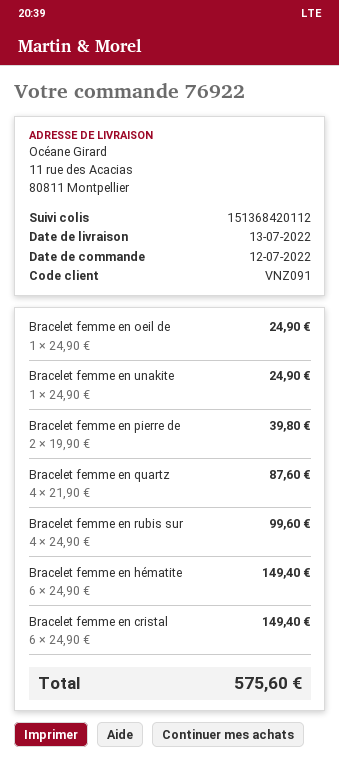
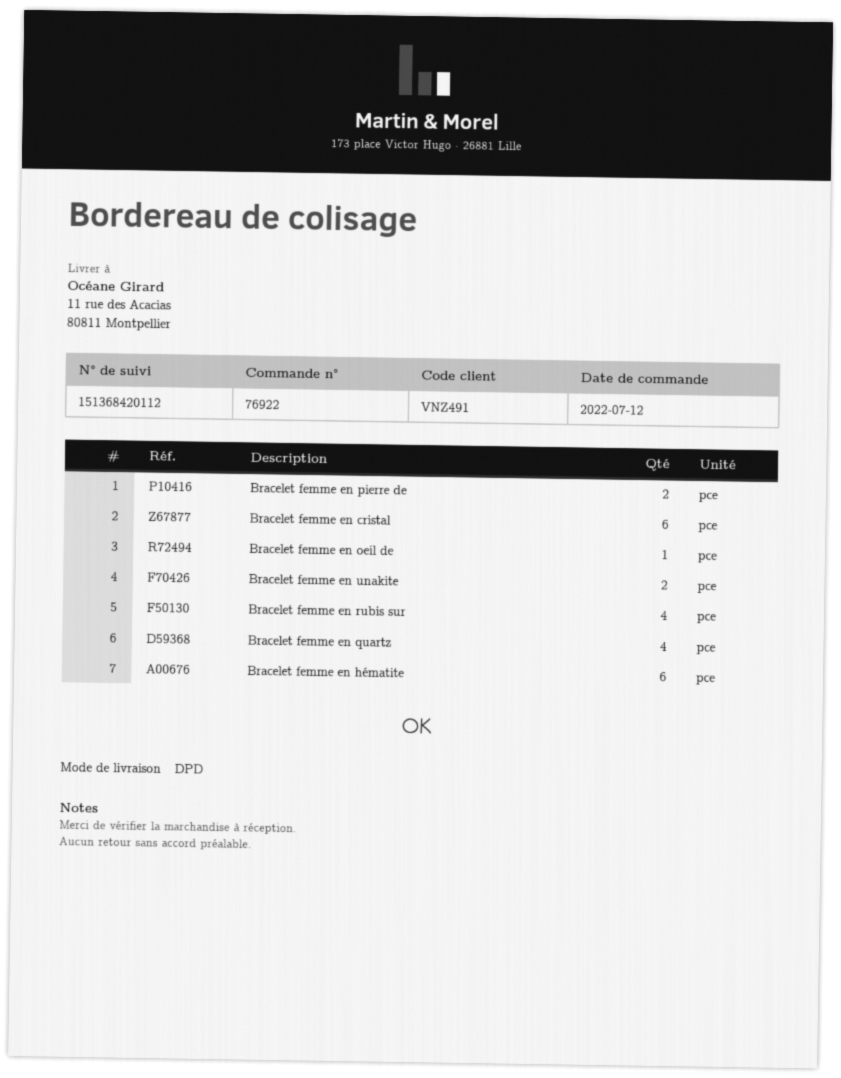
customer number: VNZ091 -> VNZ491
Bracelet femme en unakite: 1 -> 2

